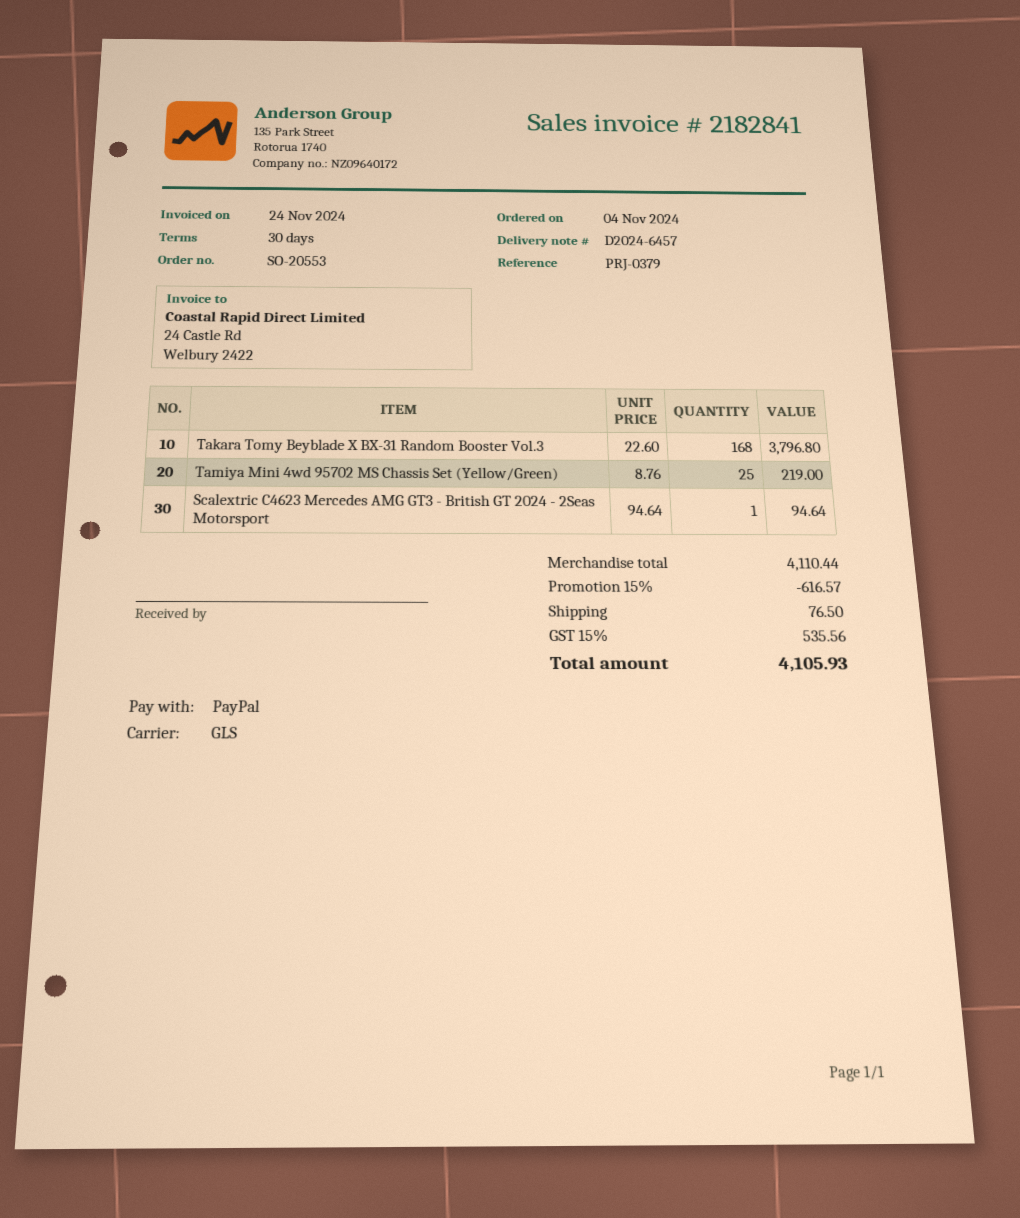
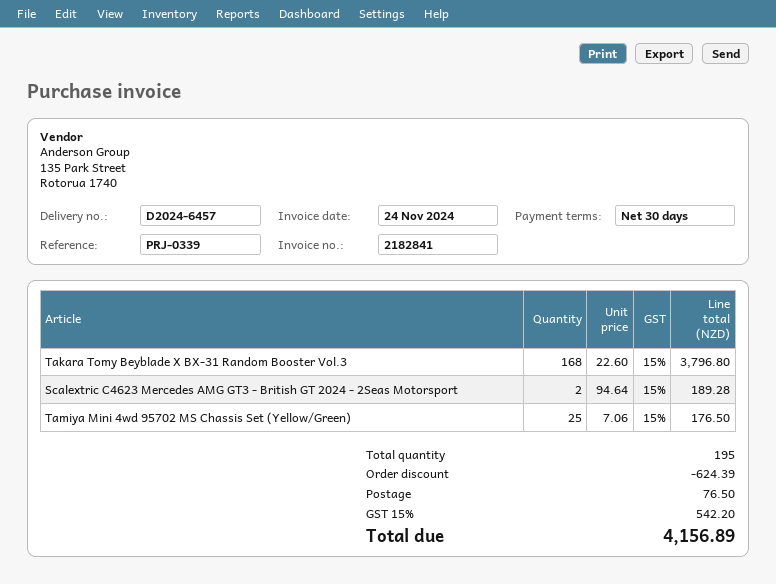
reference: PRJ-0379 -> PRJ-0339
Tamiya Mini 4wd 95702 MS Chassis Set (Yellow/Green): 25 x 8.76 = 219.00 -> 25 x 7.06 = 176.50
Scalextric C4623 Mercedes AMG GT3 - British GT 2024 - 2Seas Motorsport: 1 x 94.64 = 94.64 -> 2 x 94.64 = 189.28
discount: 616.57 -> 624.39
tax: 15% = 535.56 -> 15% = 542.20
total: 4105.93 -> 4156.89

